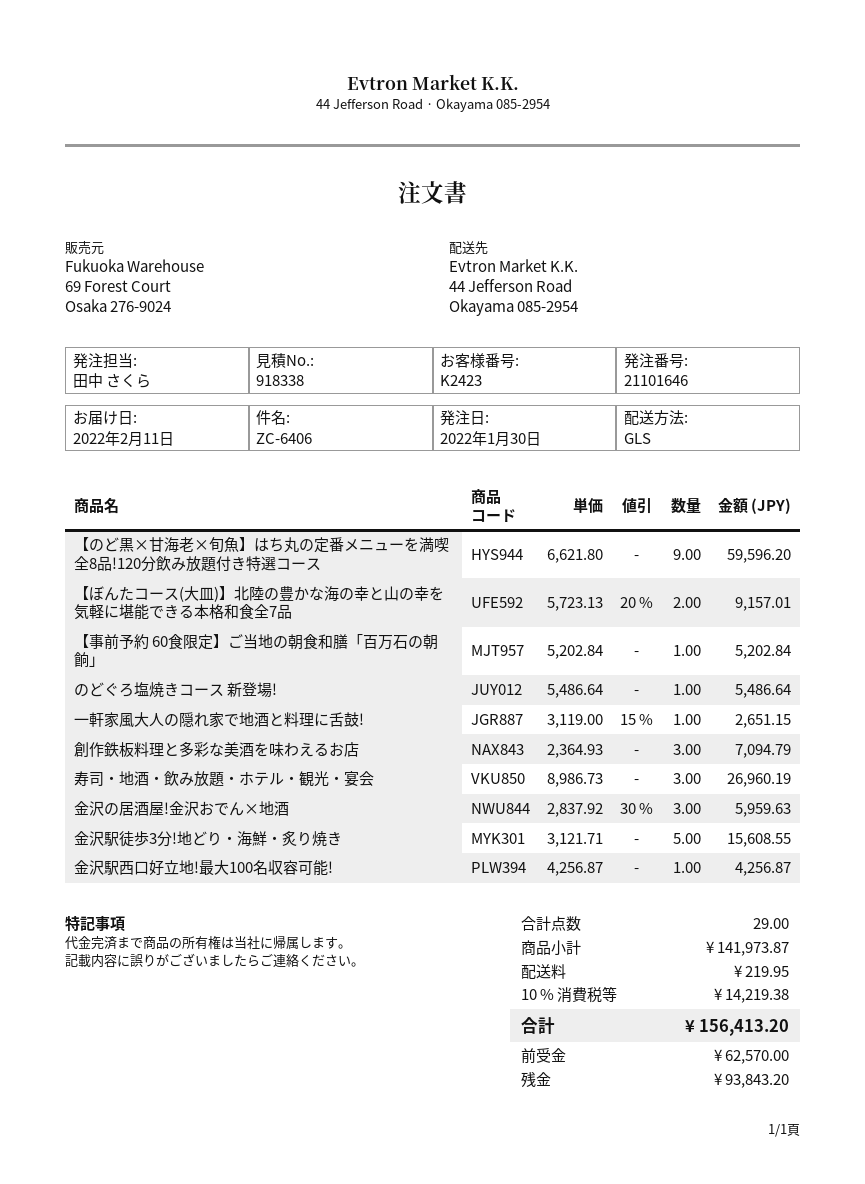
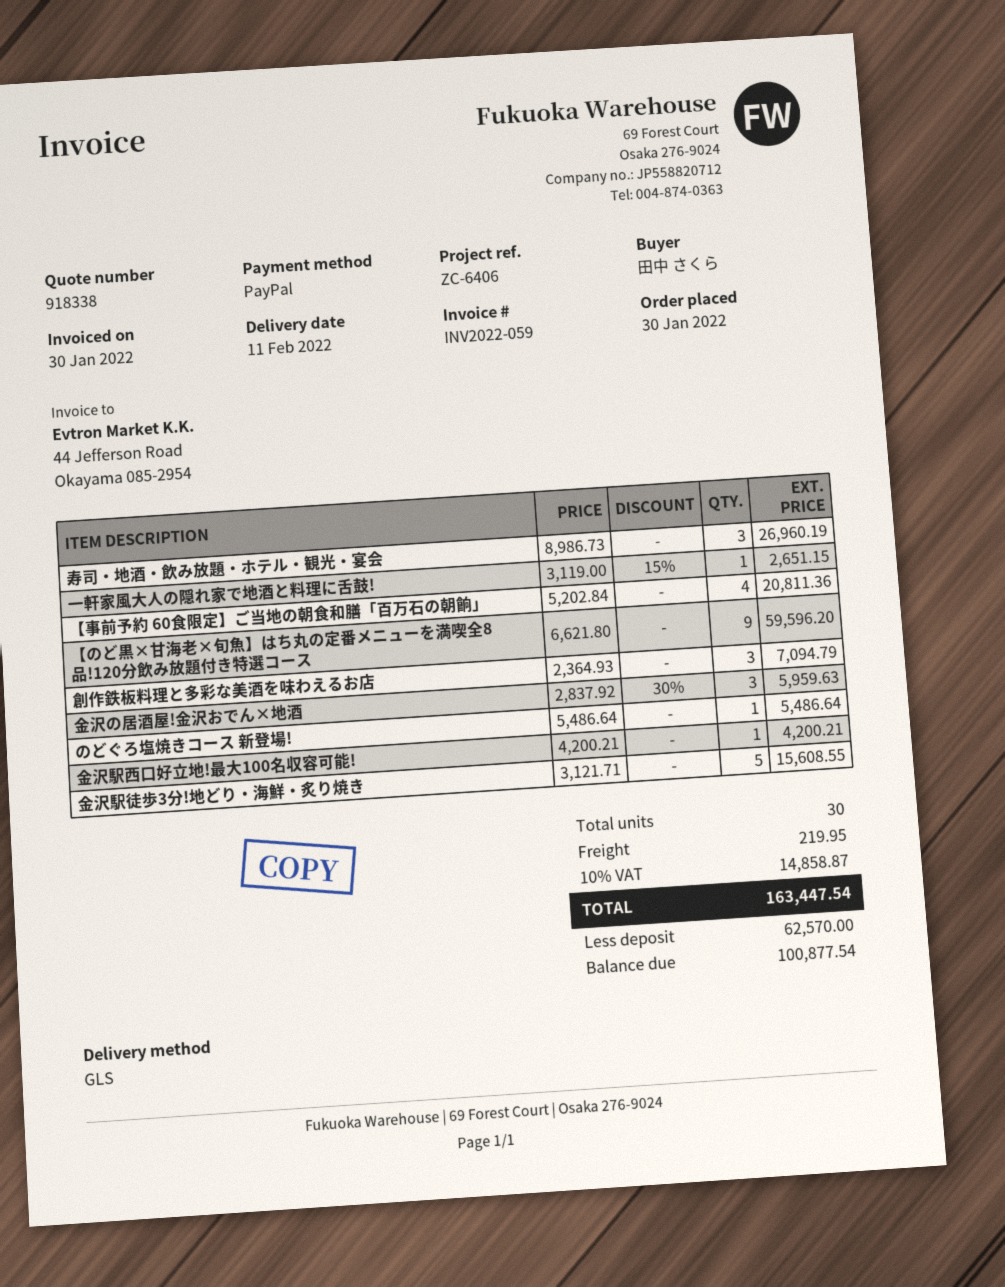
【ぼんたコース(大皿)】北陸の豊かな海の幸と山の幸を気軽に堪能できる本格和食全7品: 2 x 5723.13 - 20% = 9157.01 -> none
【事前予約 60食限定】ご当地の朝食和膳「百万石の朝餉」: 1 x 5202.84 = 5202.84 -> 4 x 5202.84 = 20811.36
金沢駅西口好立地!最大100名収容可能!: 1 x 4256.87 = 4256.87 -> 1 x 4200.21 = 4200.21
total quantity: 29 -> 30
tax: 10% = 14219.38 -> 10% = 14858.87
total: 156413.20 -> 163447.54
balance: 93843.20 -> 100877.54

